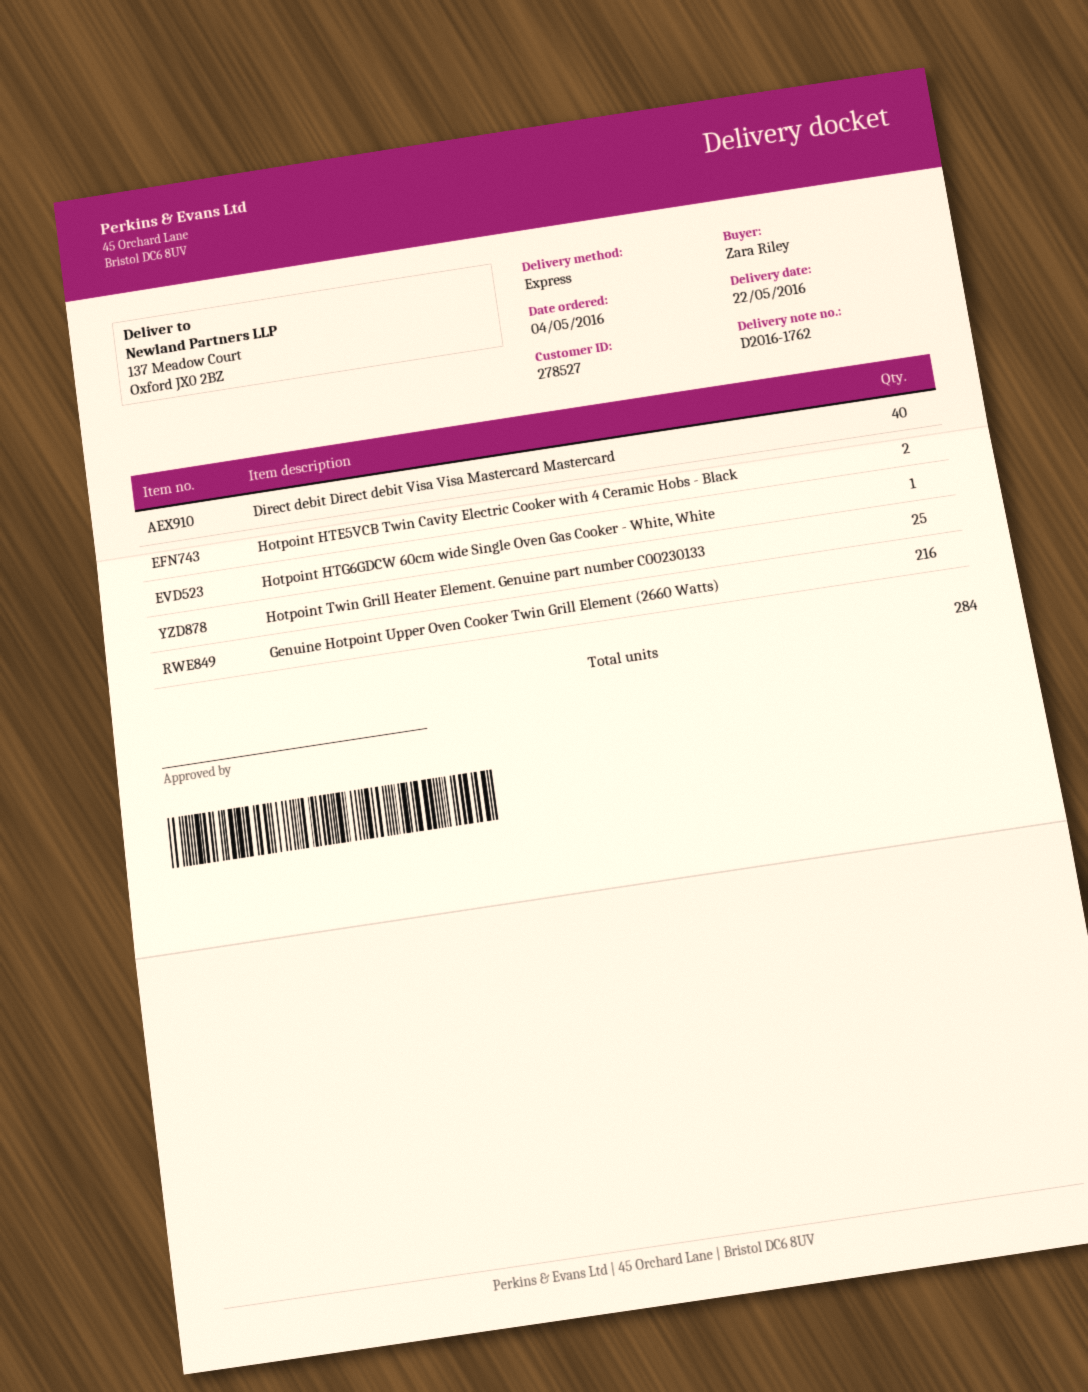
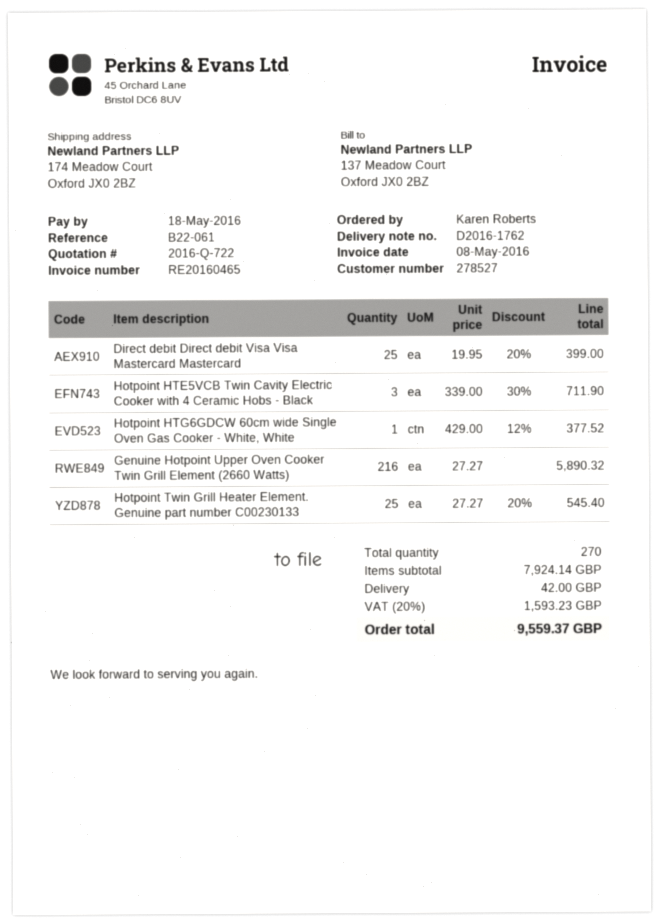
ordered by: Zara Riley -> Karen Roberts
ship to: 137 Meadow Court, Oxford JX0 2BZ -> 174 Meadow Court, Oxford JX0 2BZ
Direct debit Direct debit Visa Visa Mastercard Mastercard: 40 -> 25
Hotpoint HTE5VCB Twin Cavity Electric Cooker with 4 Ceramic Hobs - Black: 2 -> 3
total quantity: 284 -> 270

